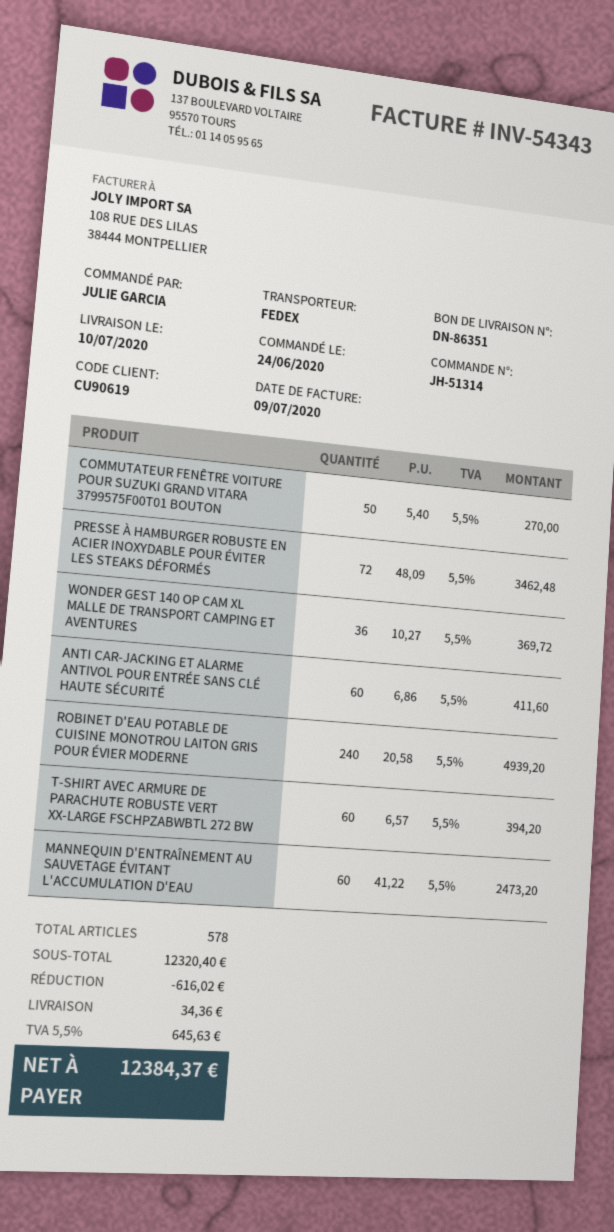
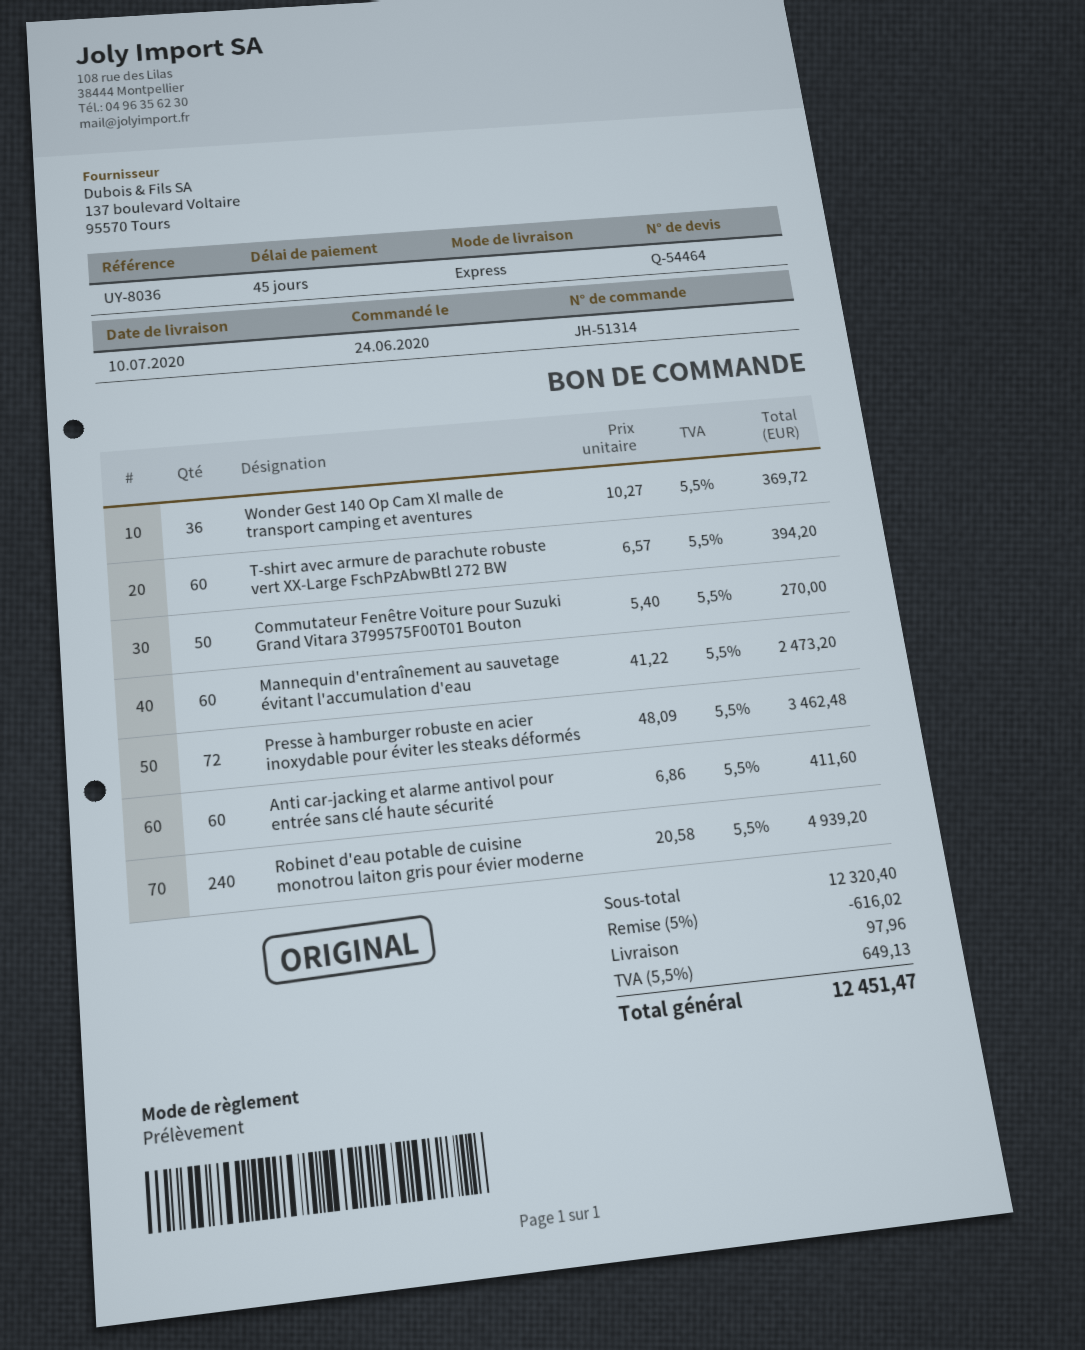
shipping method: FedEx -> express
shipping: 34.36 -> 97.96
tax: 5.5% = 645.63 -> 5.5% = 649.13
total: 12384.37 -> 12451.47

